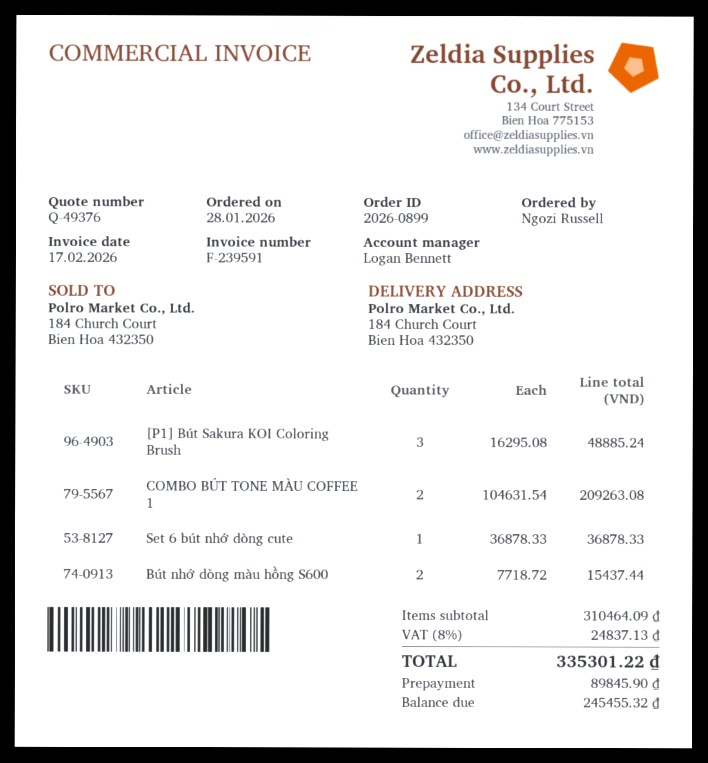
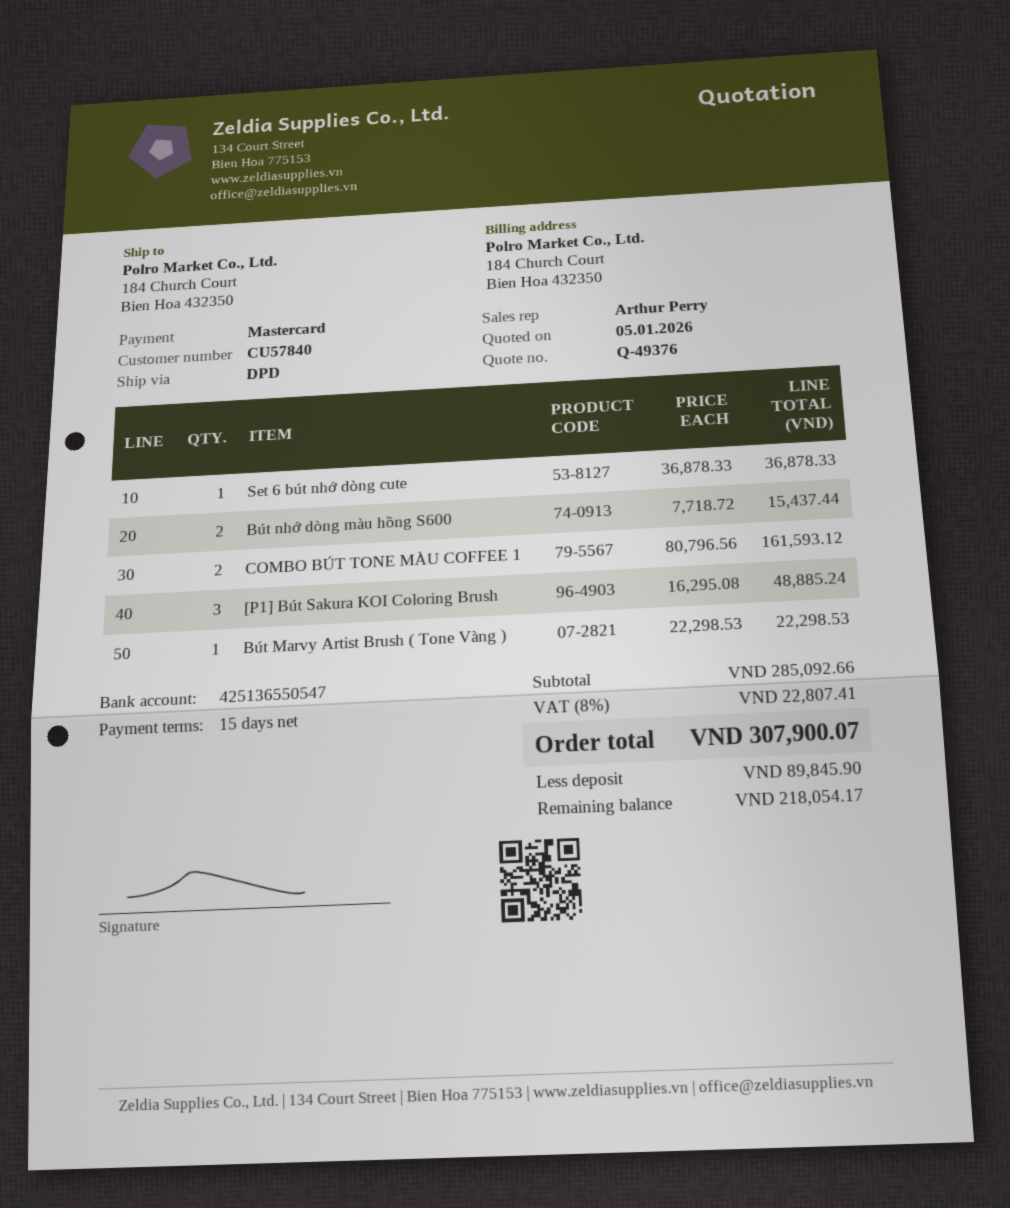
sales rep: Logan Bennett -> Arthur Perry
COMBO BÚT TONE MÀU COFFEE 1: 2 x 104631.54 = 209263.08 -> 2 x 80796.56 = 161593.12
Bút Marvy Artist Brush ( Tone Vàng ): none -> 1 x 22298.53 = 22298.53
subtotal: 310464.09 -> 285092.66
tax: 8% = 24837.13 -> 8% = 22807.41
total: 335301.22 -> 307900.07
balance: 245455.32 -> 218054.17

